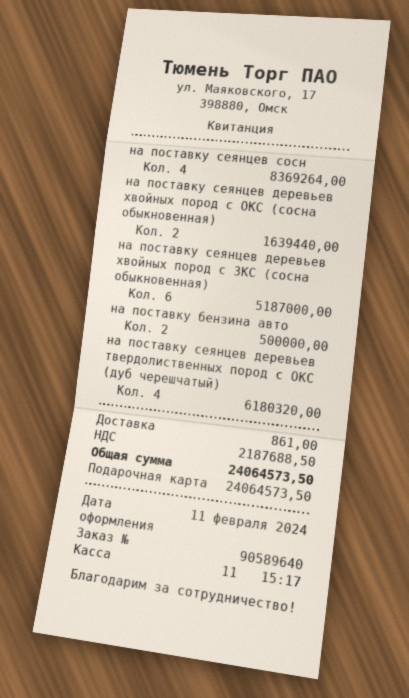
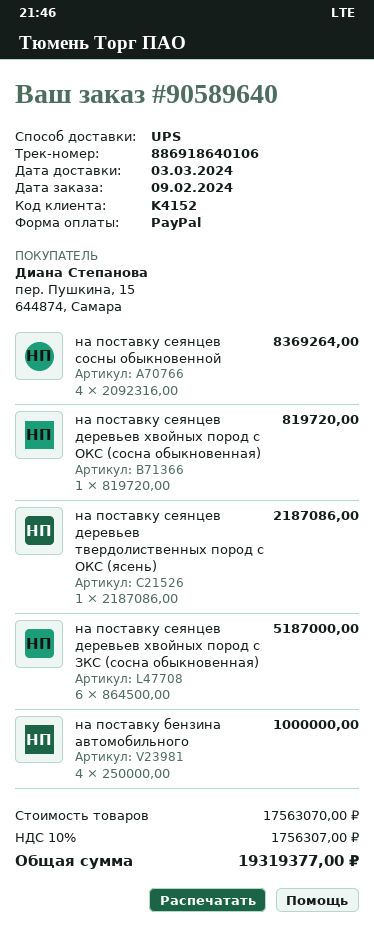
order date: 2024-02-11 -> 2024-02-09
payment method: gift card -> PayPal
на поставку сеянцев деревьев хвойных пород с ОКС (сосна обыкновенная): 2 for 1639440.00 -> 1 for 819720.00
на поставку бензина авто: 2 for 500000.00 -> 4 for 1000000.00
на поставку сеянцев деревьев твердолиственных пород с ОКС (дуб черешчатый): 4 for 6180320.00 -> none
на поставку сеянцев деревьев твердолиственных пород с ОКС (ясень): none -> 1 for 2187086.00
shipping: 861.00 -> none
tax: 2187688.50 -> 1756307.00
total: 24064573.50 -> 19319377.00

